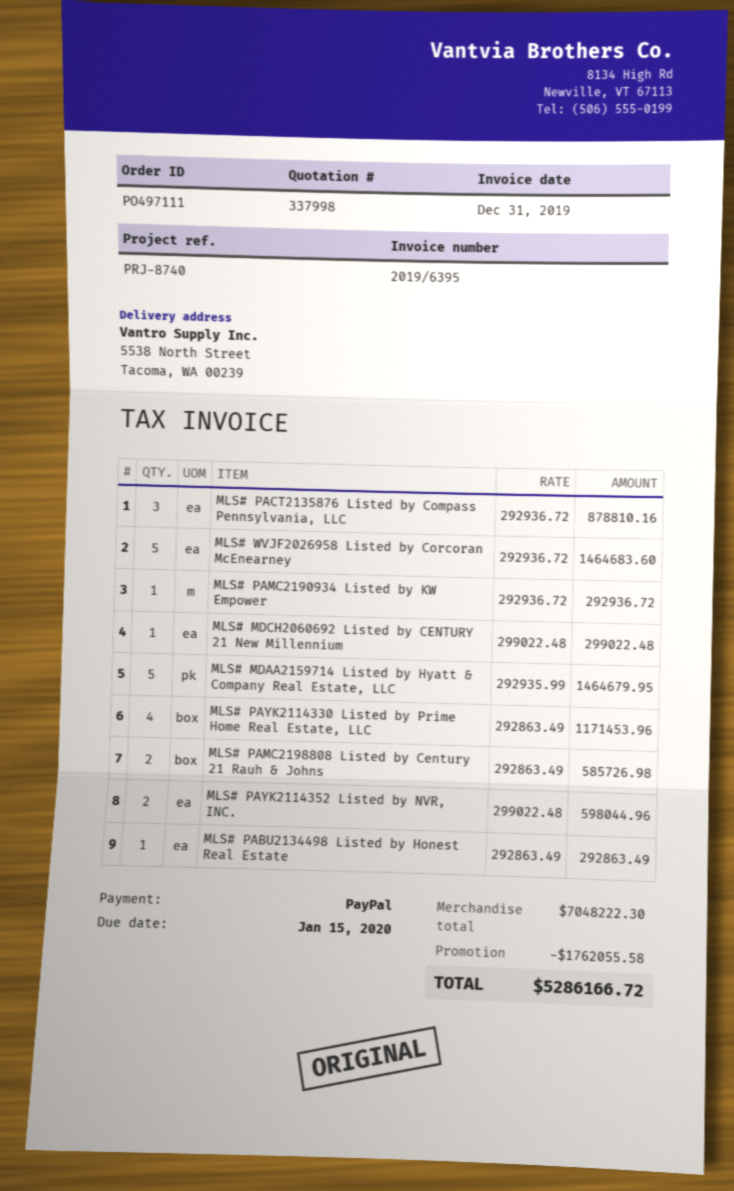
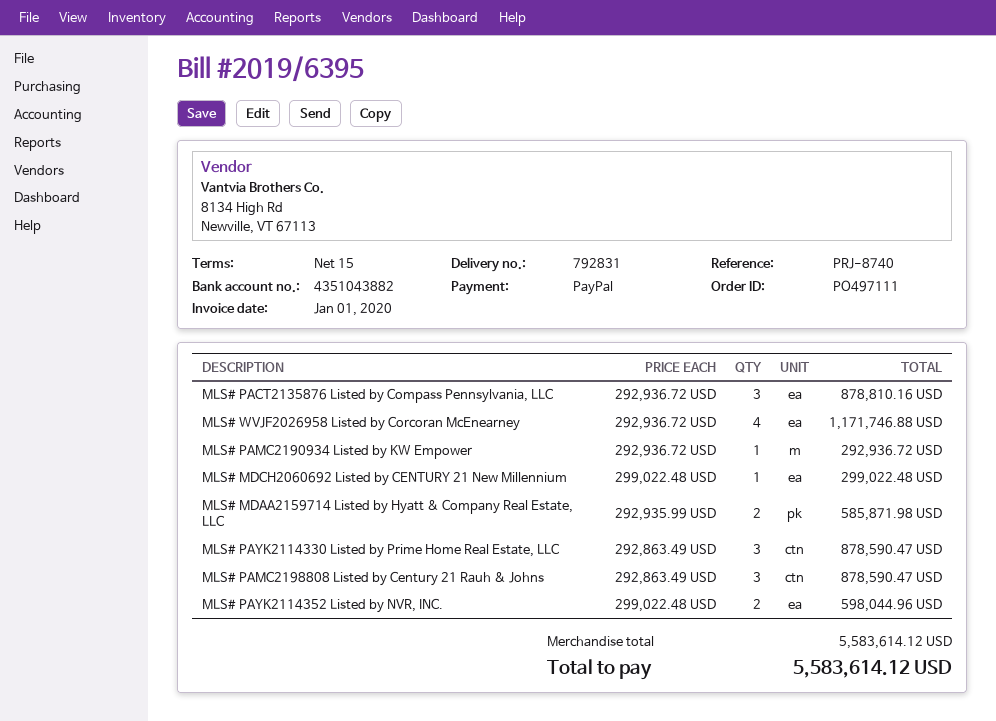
invoice date: 2019-12-31 -> 2020-01-01
MLS# WVJF2026958 Listed by Corcoran McEnearney: 5 x 292936.72 = 1464683.60 -> 4 x 292936.72 = 1171746.88
MLS# MDAA2159714 Listed by Hyatt & Company Real Estate, LLC: 5 x 292935.99 = 1464679.95 -> 2 x 292935.99 = 585871.98
MLS# PAYK2114330 Listed by Prime Home Real Estate, LLC: 4 x 292863.49 = 1171453.96 -> 3 x 292863.49 = 878590.47
MLS# PAMC2198808 Listed by Century 21 Rauh & Johns: 2 x 292863.49 = 585726.98 -> 3 x 292863.49 = 878590.47
MLS# PABU2134498 Listed by Honest Real Estate: 1 x 292863.49 = 292863.49 -> none
subtotal: 7048222.30 -> 5583614.12
discount: 1762055.58 -> none
total: 5286166.72 -> 5583614.12

